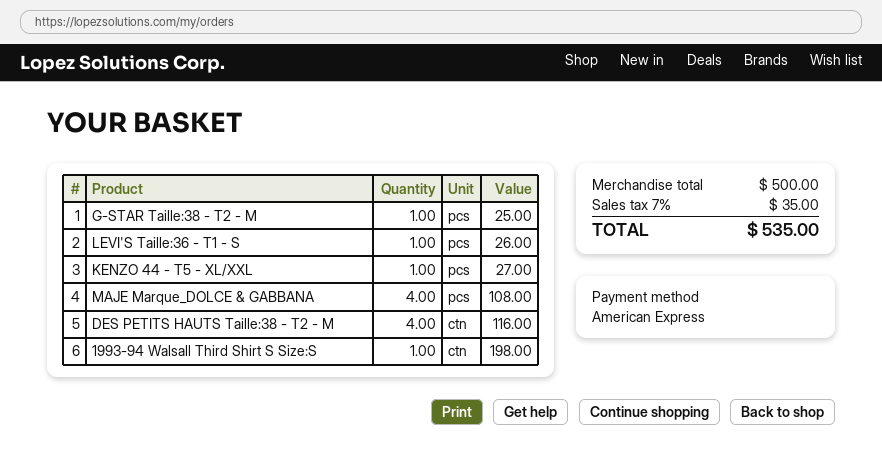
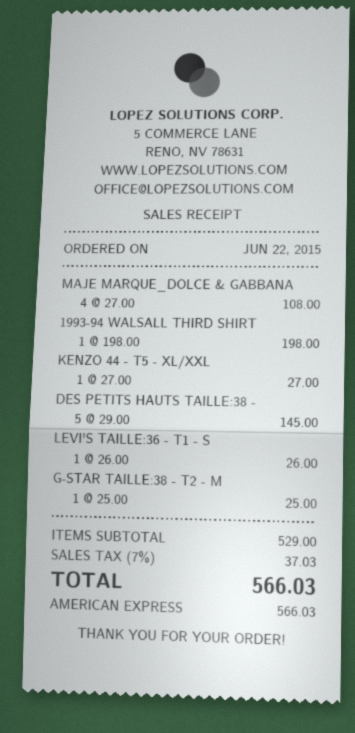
DES PETITS HAUTS Taille:38 - T2 - M: 4 for 116.00 -> 5 for 145.00
subtotal: 500.00 -> 529.00
tax: 7% = 35.00 -> 7% = 37.03
total: 535.00 -> 566.03

